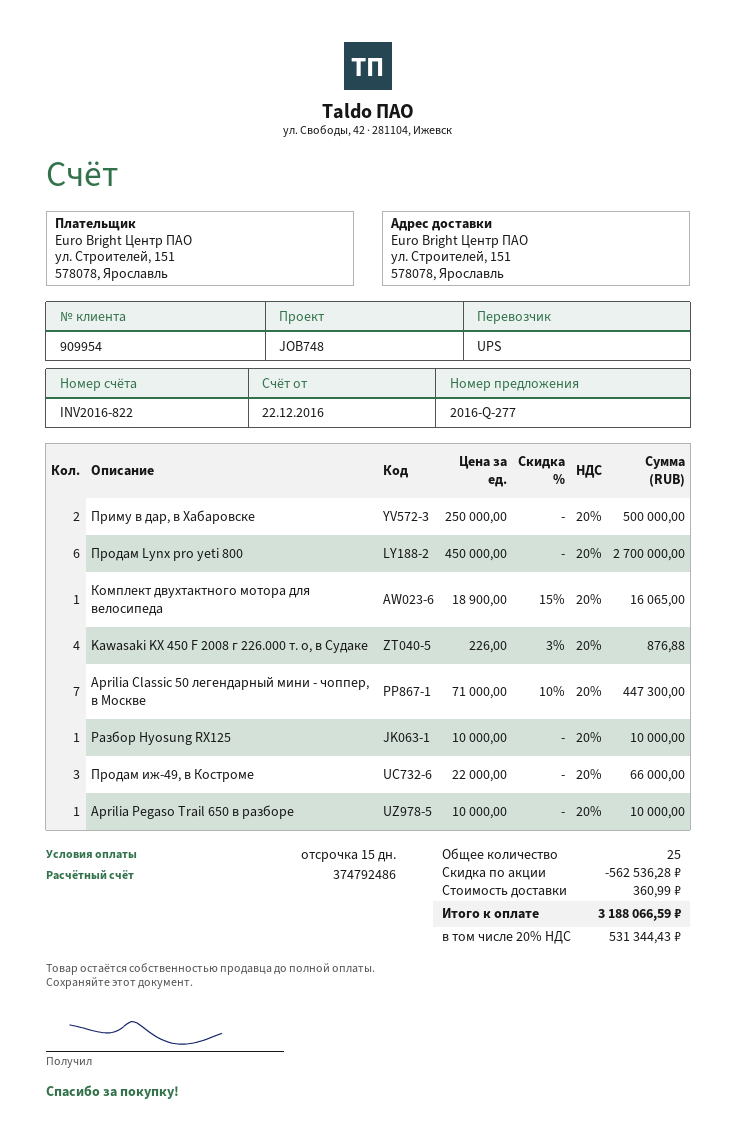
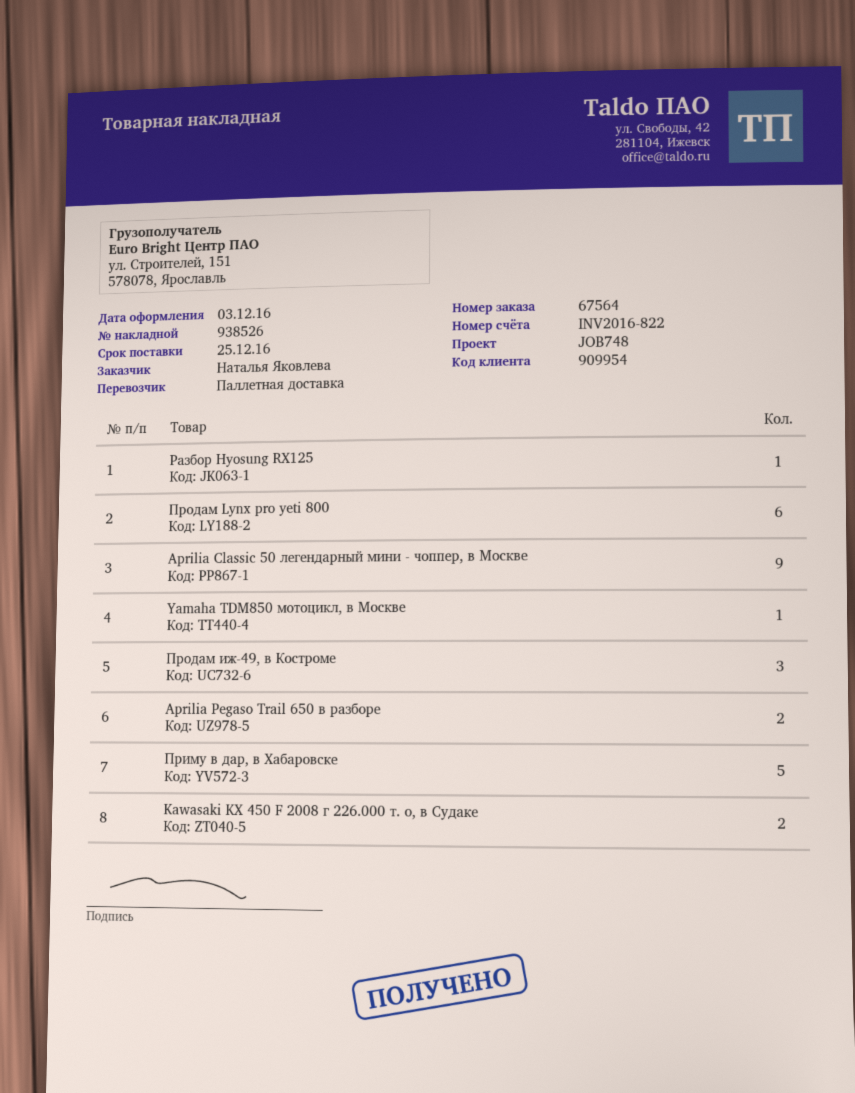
shipping method: UPS -> pallet freight
Приму в дар, в Хабаровске: 2 -> 5
Комплект двухтактного мотора для велосипеда: 1 -> none
Kawasaki KX 450 F 2008 г 226.000 т. о, в Судаке: 4 -> 2
Aprilia Classic 50 легендарный мини - чоппер, в Москве: 7 -> 9
Aprilia Pegaso Trail 650 в разборе: 1 -> 2
Yamaha TDM850 мотоцикл, в Москве: none -> 1

